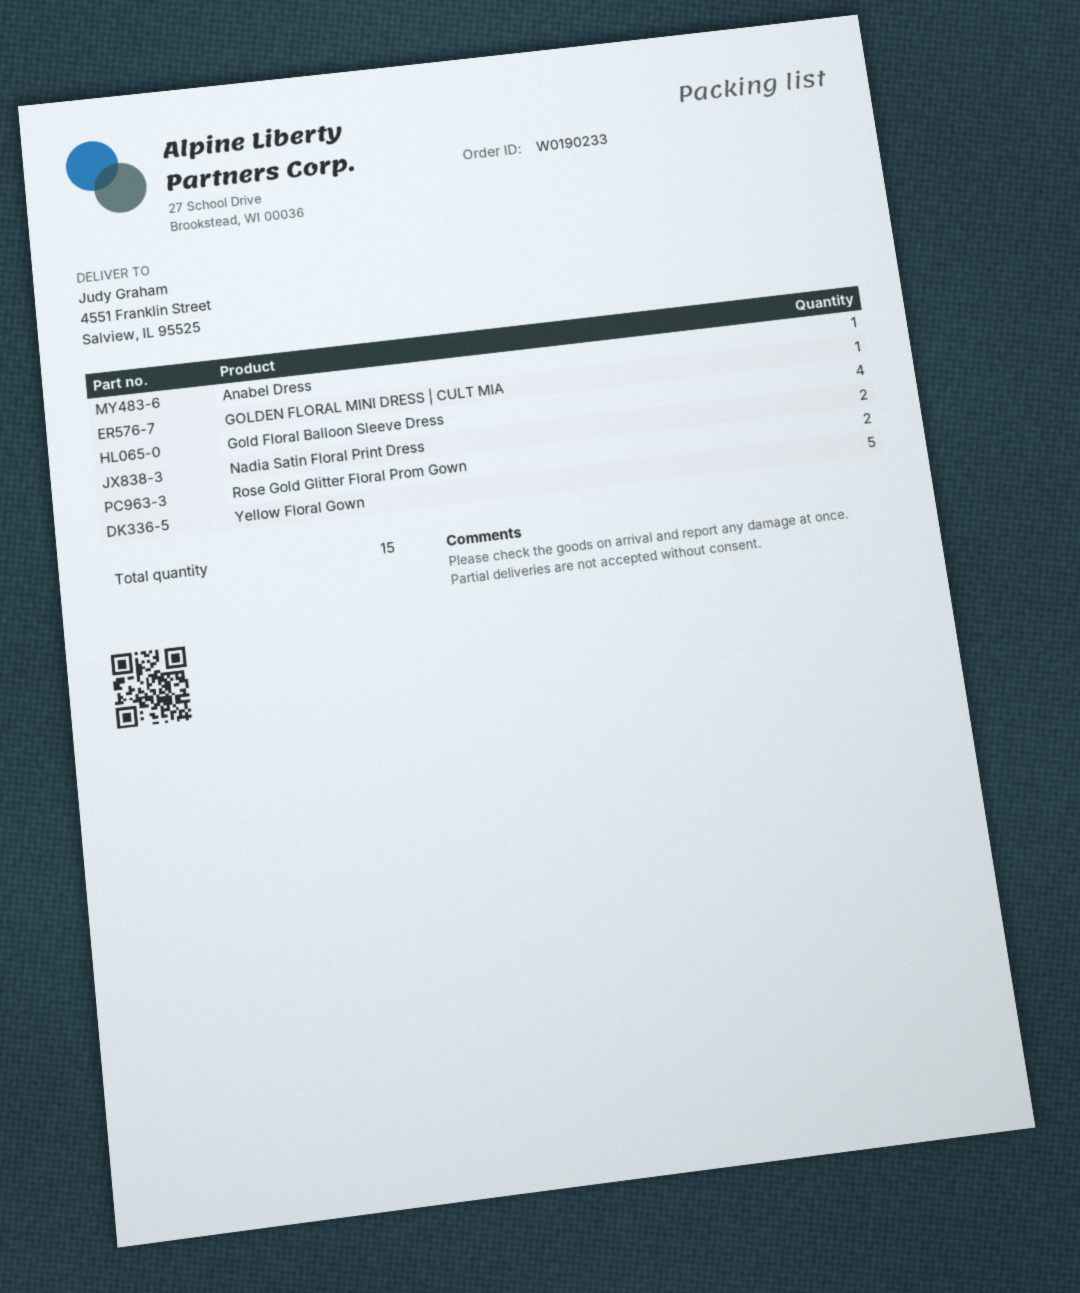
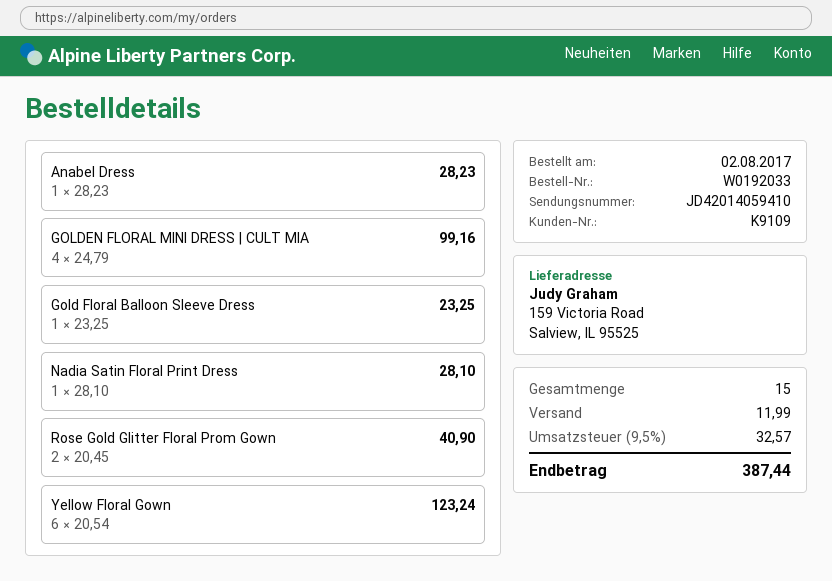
order number: W0190233 -> W0192033
ship to: 4551 Franklin Street, Salview, IL 95525 -> 159 Victoria Road, Salview, IL 95525
GOLDEN FLORAL MINI DRESS | CULT MIA: 1 -> 4
Gold Floral Balloon Sleeve Dress: 4 -> 1
Nadia Satin Floral Print Dress: 2 -> 1
Yellow Floral Gown: 5 -> 6

